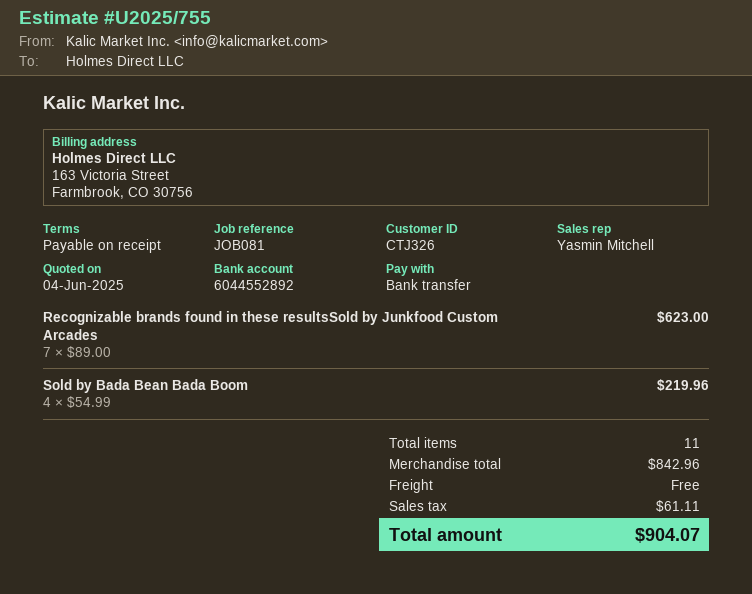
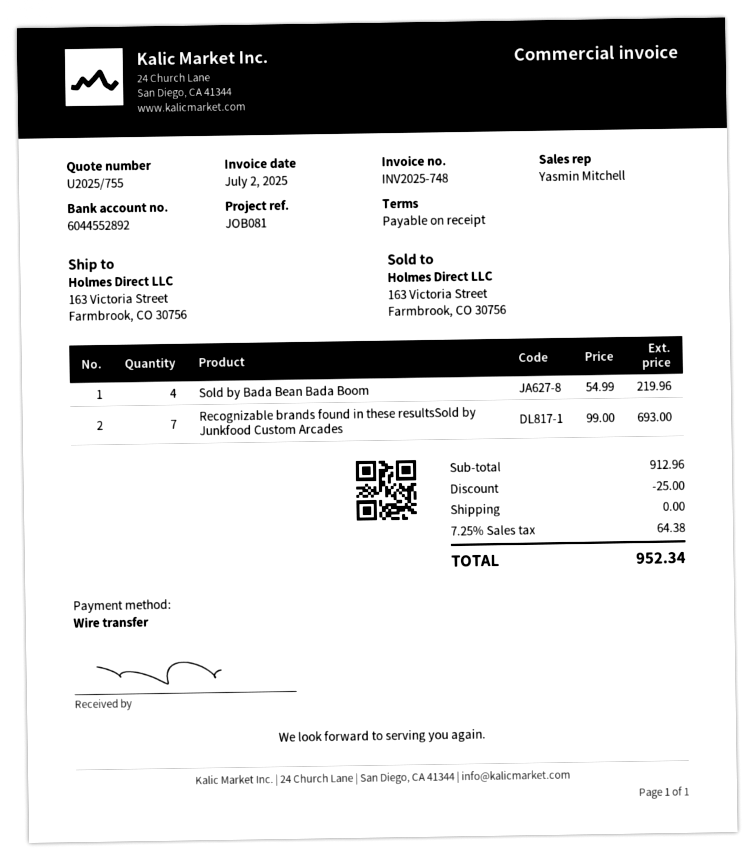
Recognizable brands found in these resultsSold by Junkfood Custom Arcades: 7 x 89.00 = 623.00 -> 7 x 99.00 = 693.00
subtotal: 842.96 -> 912.96
discount: none -> 25.00
tax: 61.11 -> 64.38
total: 904.07 -> 952.34

